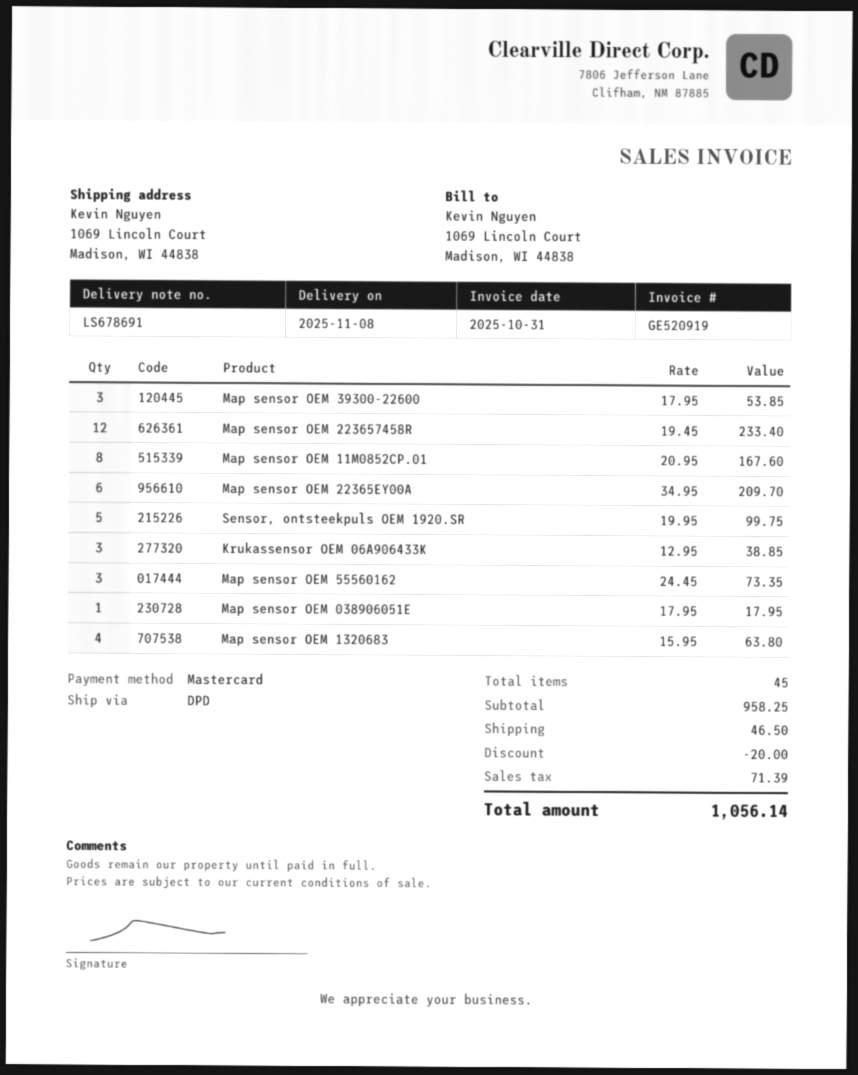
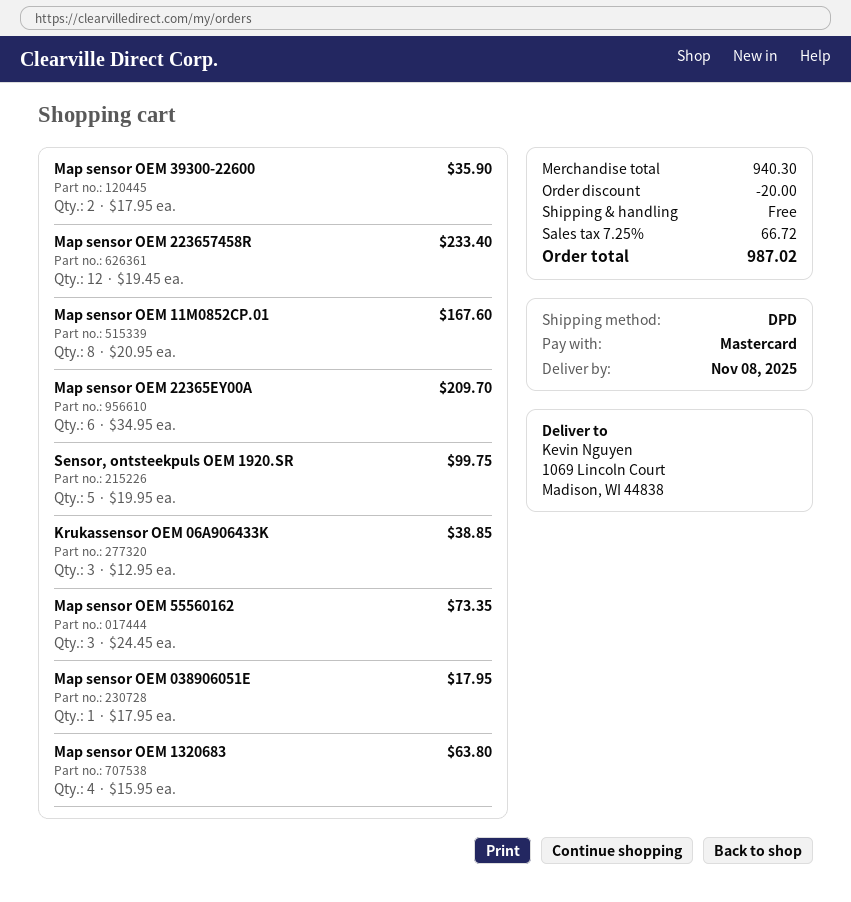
Map sensor OEM 39300-22600: 3 x 17.95 = 53.85 -> 2 x 17.95 = 35.90
subtotal: 958.25 -> 940.30
shipping: 46.50 -> 0.00
tax: 71.39 -> 66.72
total: 1056.14 -> 987.02

